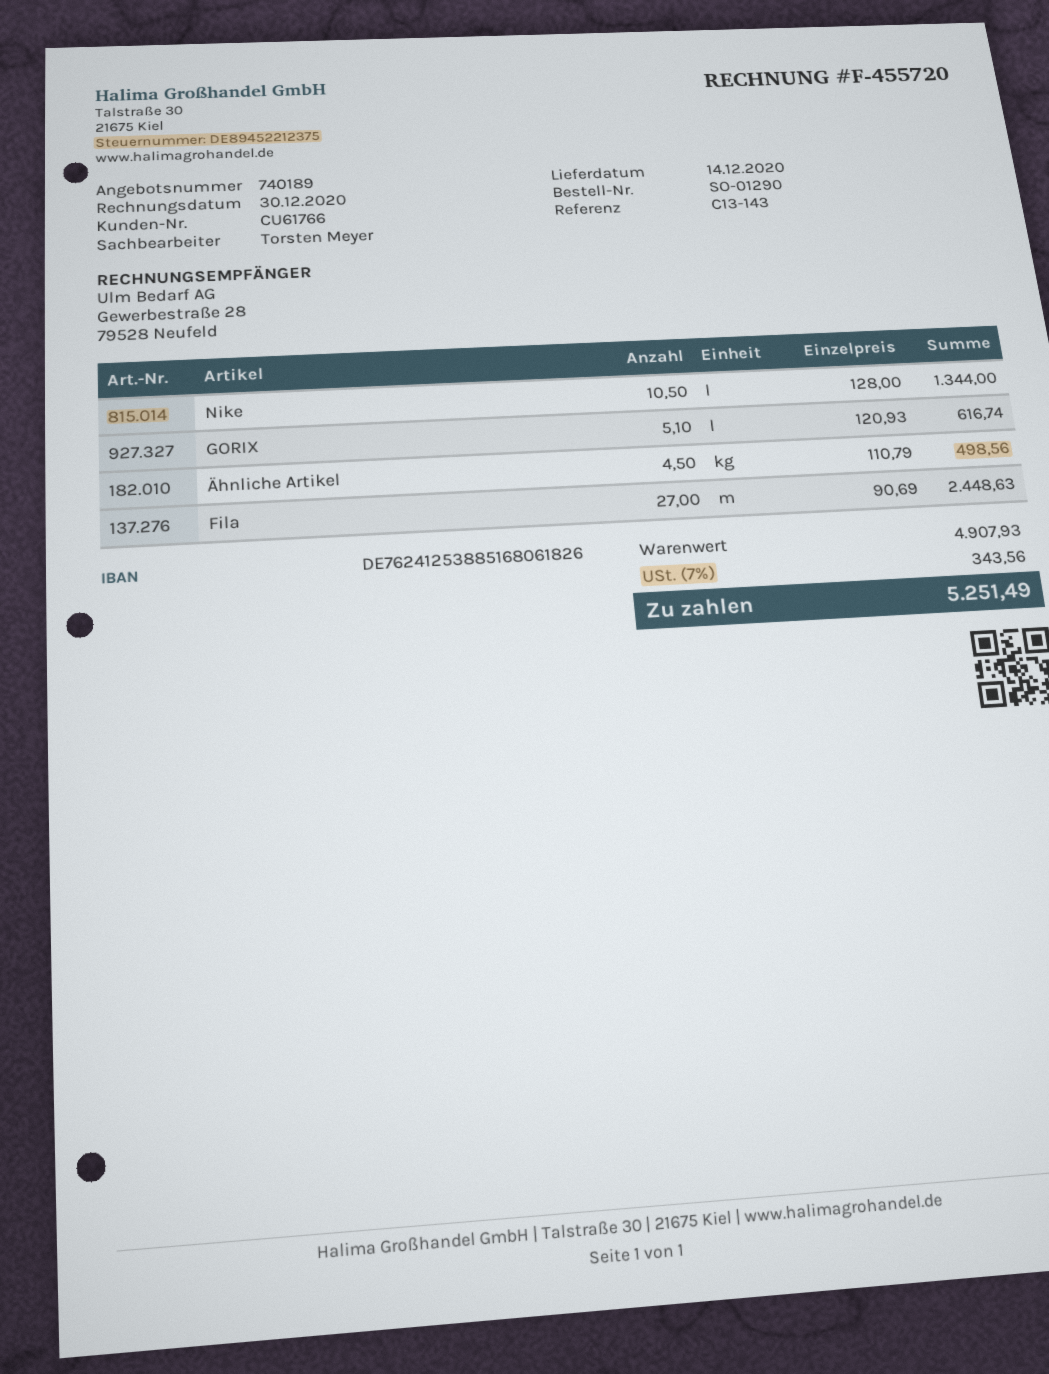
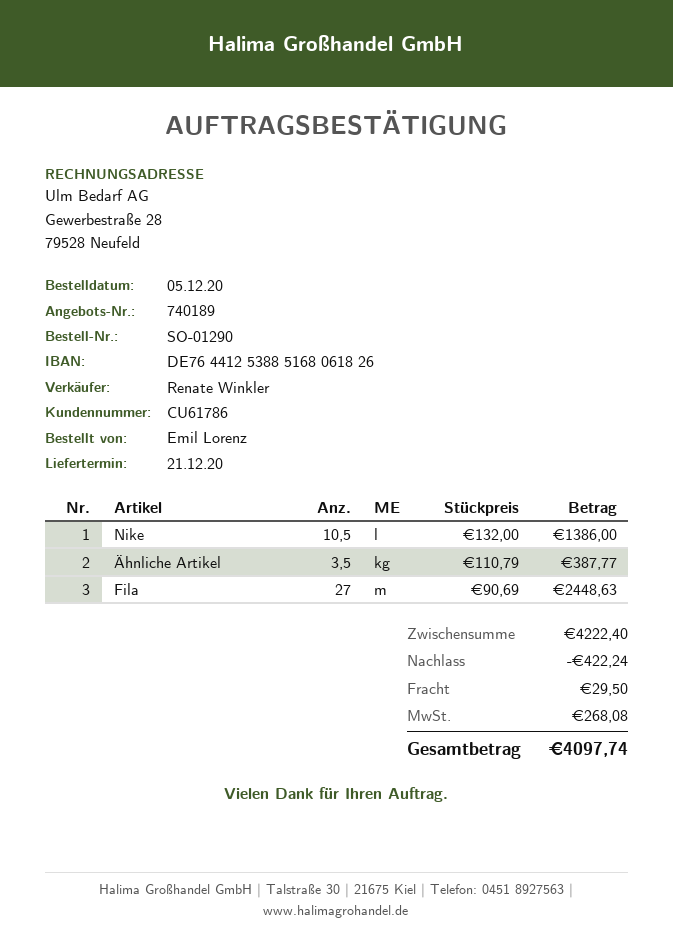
delivery date: 2020-12-14 -> 2020-12-21
customer number: CU61766 -> CU61786
sales rep: Torsten Meyer -> Renate Winkler
bank account: DE76241253885168061826 -> DE76441253885168061826
Nike: 10.5 x 128.00 = 1344.00 -> 10.5 x 132.00 = 1386.00
GORIX: 5.1 x 120.93 = 616.74 -> none
Ähnliche Artikel: 4.5 x 110.79 = 498.56 -> 3.5 x 110.79 = 387.77
subtotal: 4907.93 -> 4222.40
discount: none -> 422.24
shipping: none -> 29.50
tax: 343.56 -> 268.08
total: 5251.49 -> 4097.74

